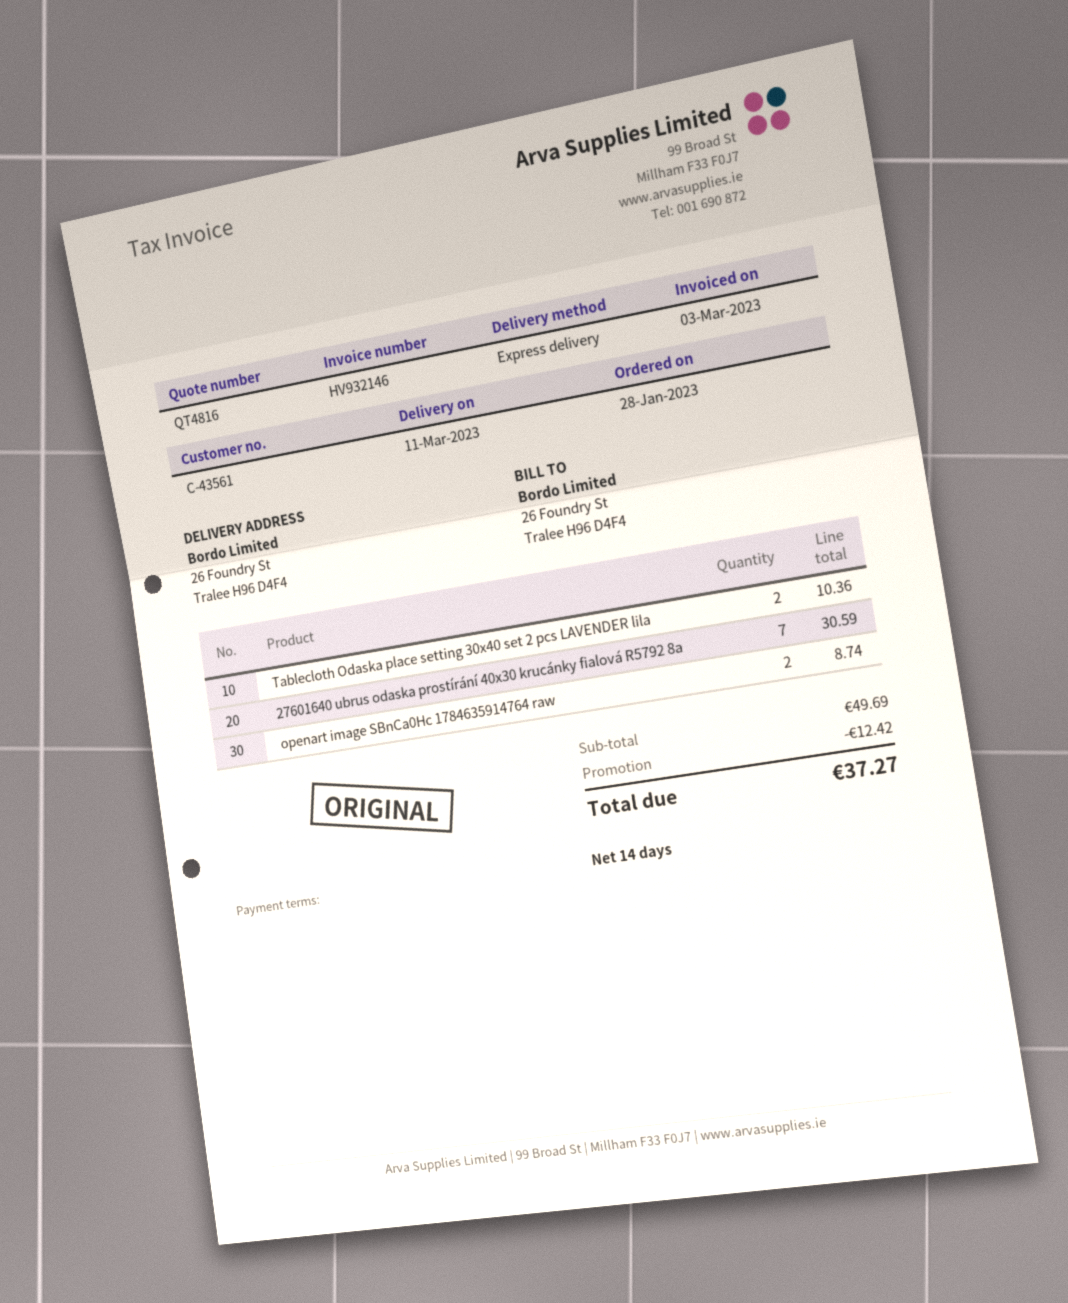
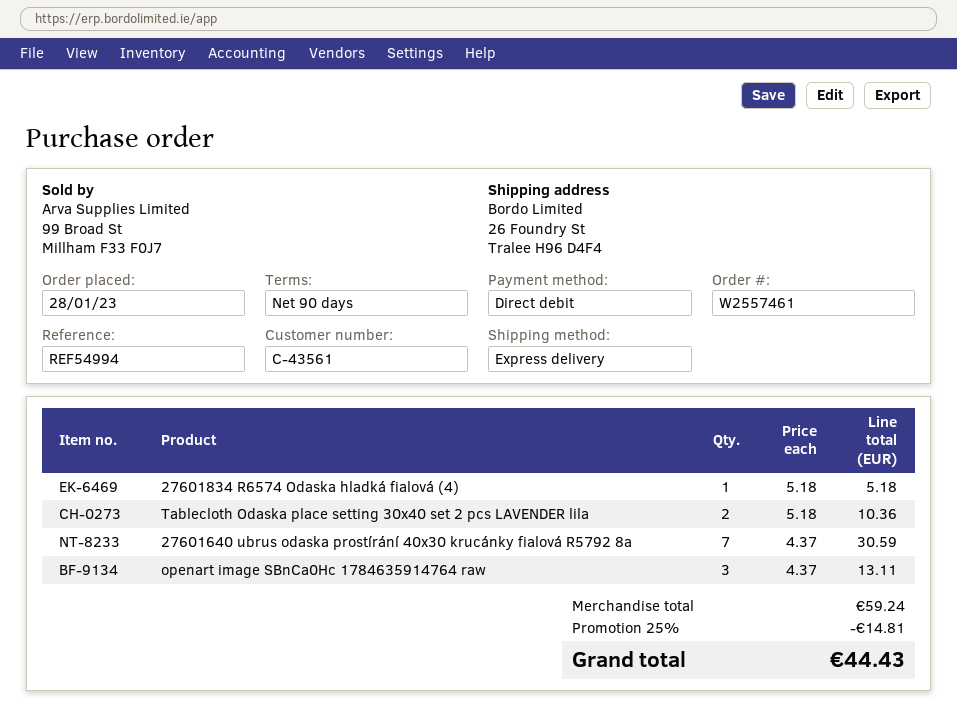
payment terms: 14 days -> 90 days
openart image SBnCa0Hc 1784635914764 raw: 2 for 8.74 -> 3 for 13.11
27601834 R6574 Odaska hladká fialová (4): none -> 1 for 5.18
subtotal: 49.69 -> 59.24
discount: 12.42 -> 14.81
total: 37.27 -> 44.43

